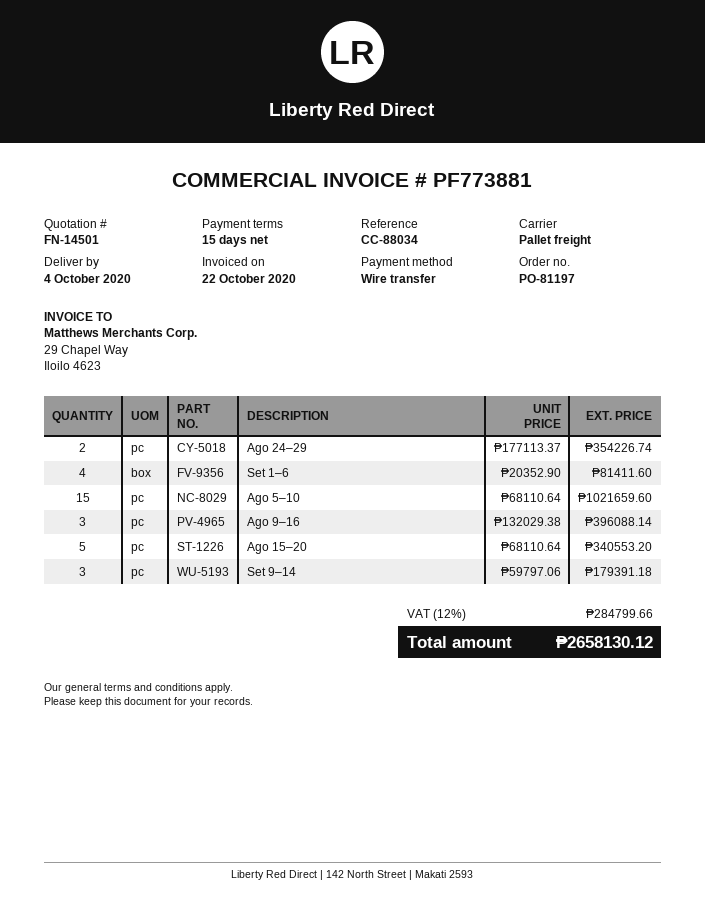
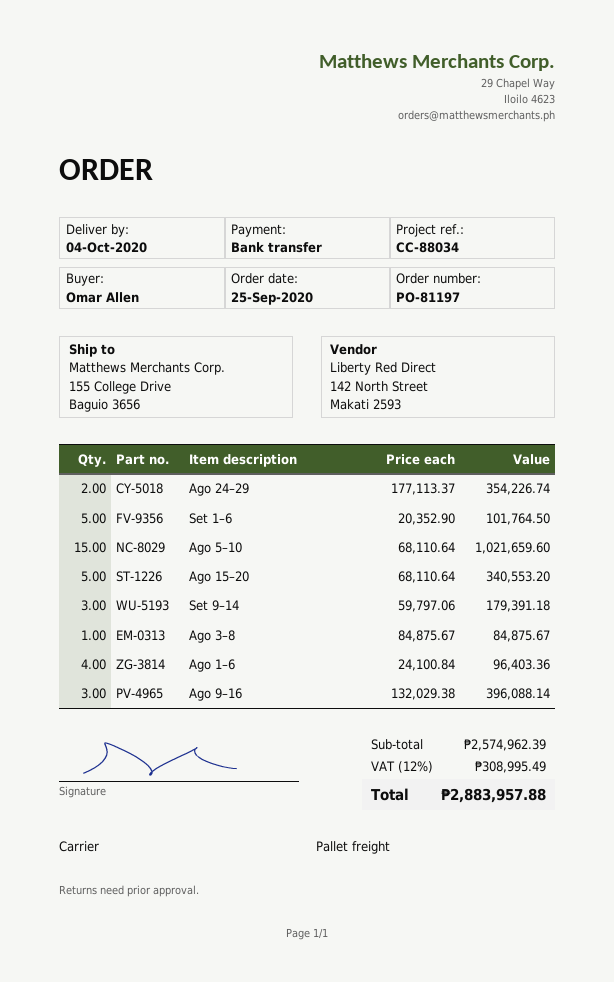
Set 1–6: 4 x 20352.90 = 81411.60 -> 5 x 20352.90 = 101764.50
Ago 3–8: none -> 1 x 84875.67 = 84875.67
Ago 1–6: none -> 4 x 24100.84 = 96403.36
tax: 12% = 284799.66 -> 12% = 308995.49
total: 2658130.12 -> 2883957.88

